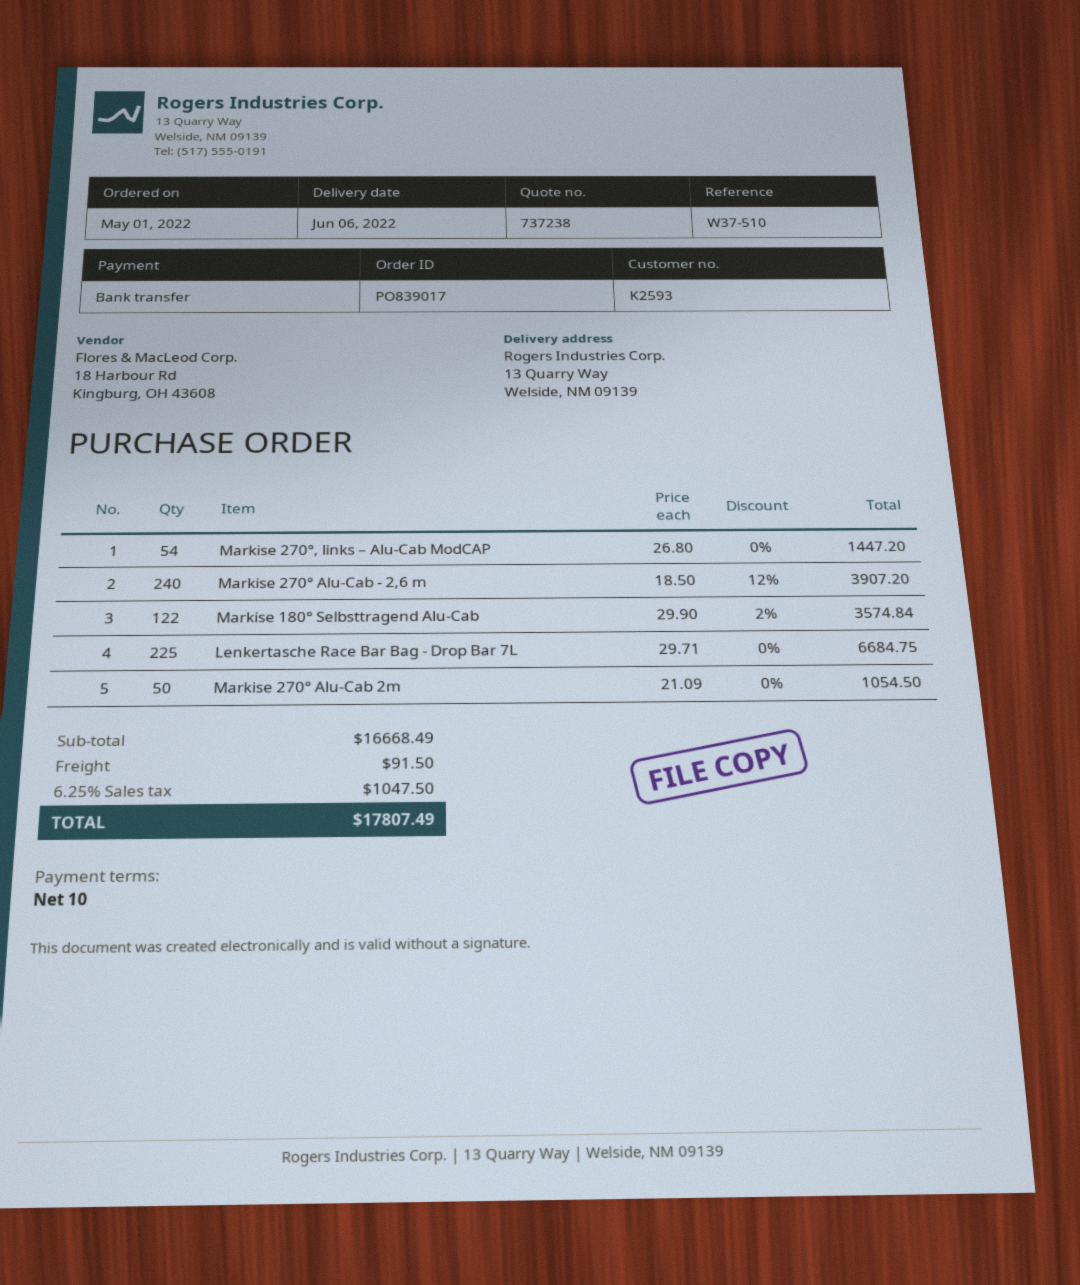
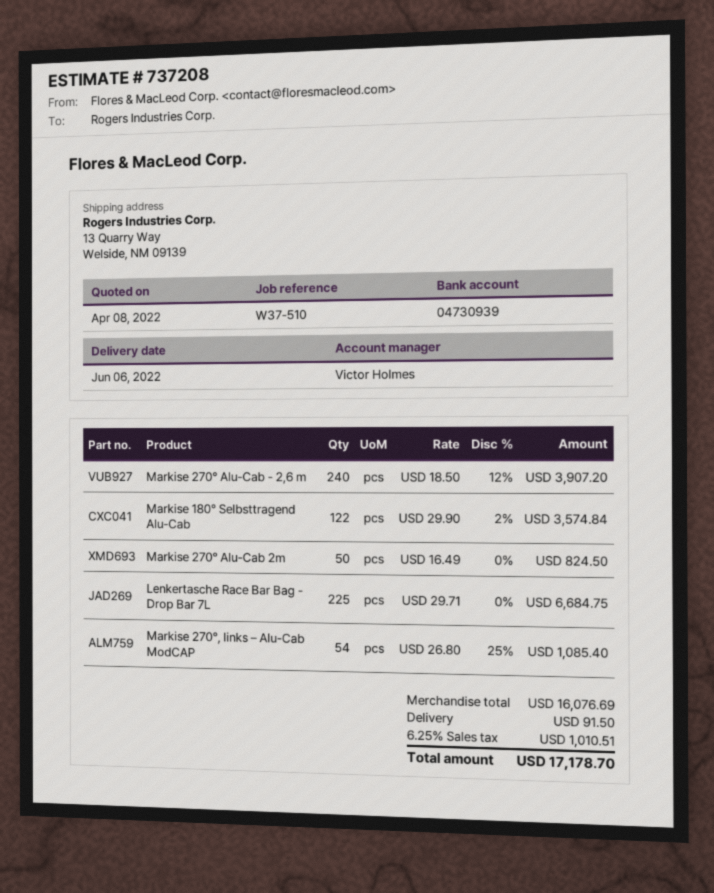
quote number: 737238 -> 737208
Markise 270°, links – Alu-Cab ModCAP: 54 x 26.80 = 1447.20 -> 54 x 26.80 - 25% = 1085.40
Markise 270° Alu-Cab 2m: 50 x 21.09 = 1054.50 -> 50 x 16.49 = 824.50
subtotal: 16668.49 -> 16076.69
tax: 6.25% = 1047.50 -> 6.25% = 1010.51
total: 17807.49 -> 17178.70

